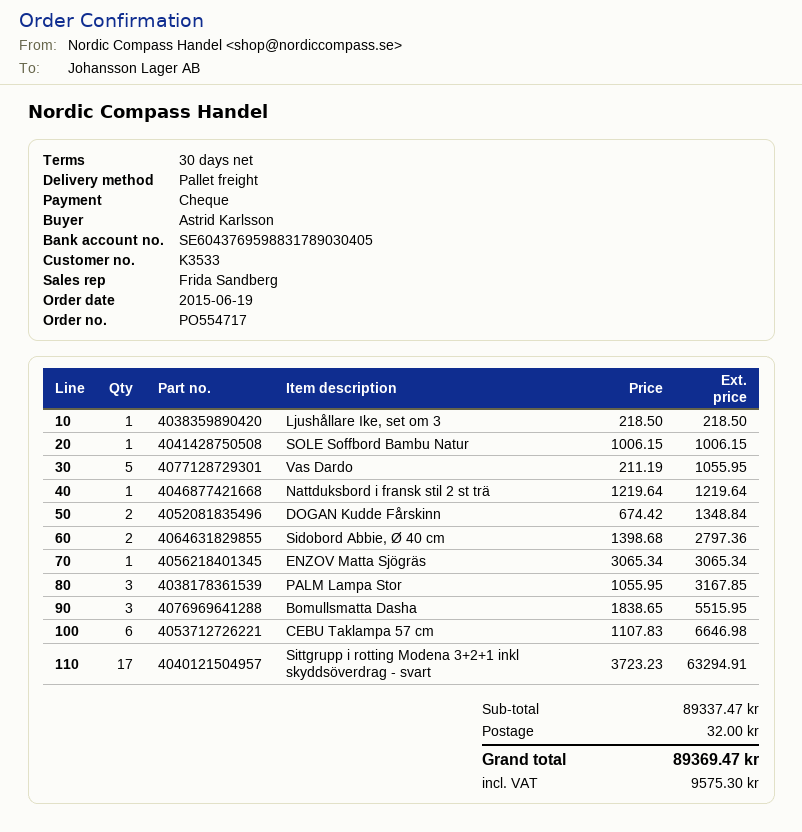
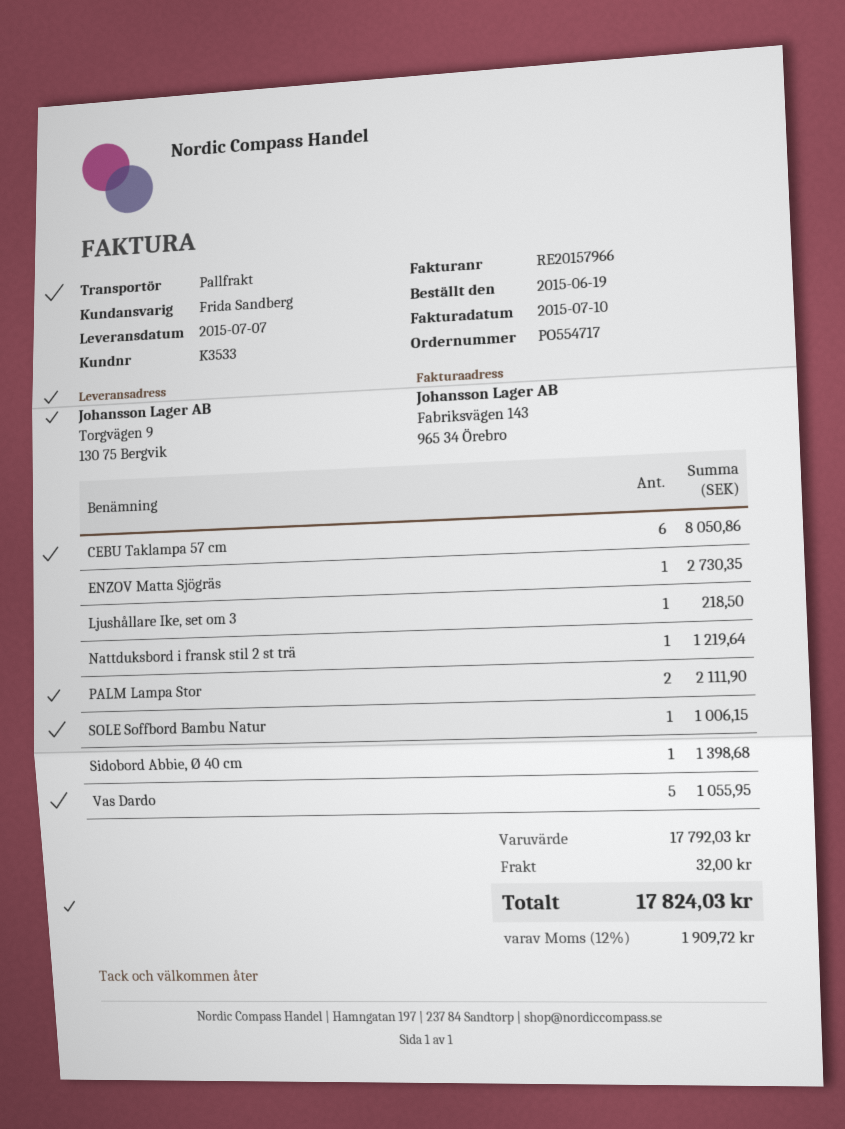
DOGAN Kudde Fårskinn: 2 for 1348.84 -> none
Sidobord Abbie, Ø 40 cm: 2 for 2797.36 -> 1 for 1398.68
ENZOV Matta Sjögräs: 1 for 3065.34 -> 1 for 2730.35
PALM Lampa Stor: 3 for 3167.85 -> 2 for 2111.90
Bomullsmatta Dasha: 3 for 5515.95 -> none
CEBU Taklampa 57 cm: 6 for 6646.98 -> 6 for 8050.86
Sittgrupp i rotting Modena 3+2+1 inkl skyddsöverdrag - svart: 17 for 63294.91 -> none
subtotal: 89337.47 -> 17792.03
tax: 9575.30 -> 1909.72
total: 89369.47 -> 17824.03

